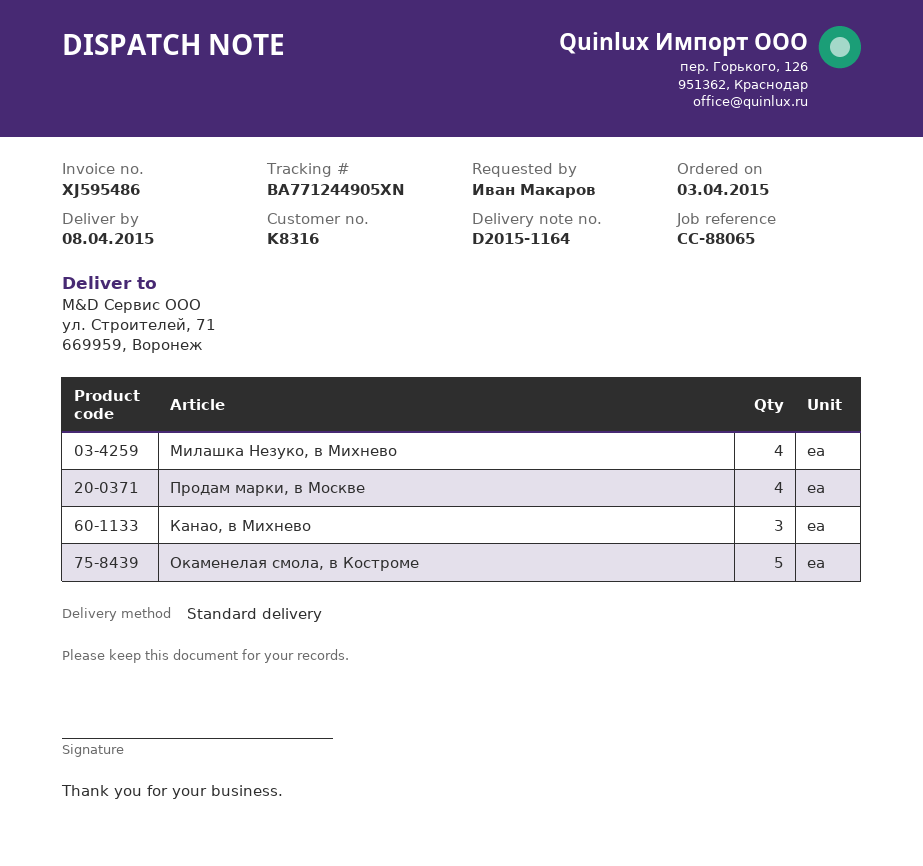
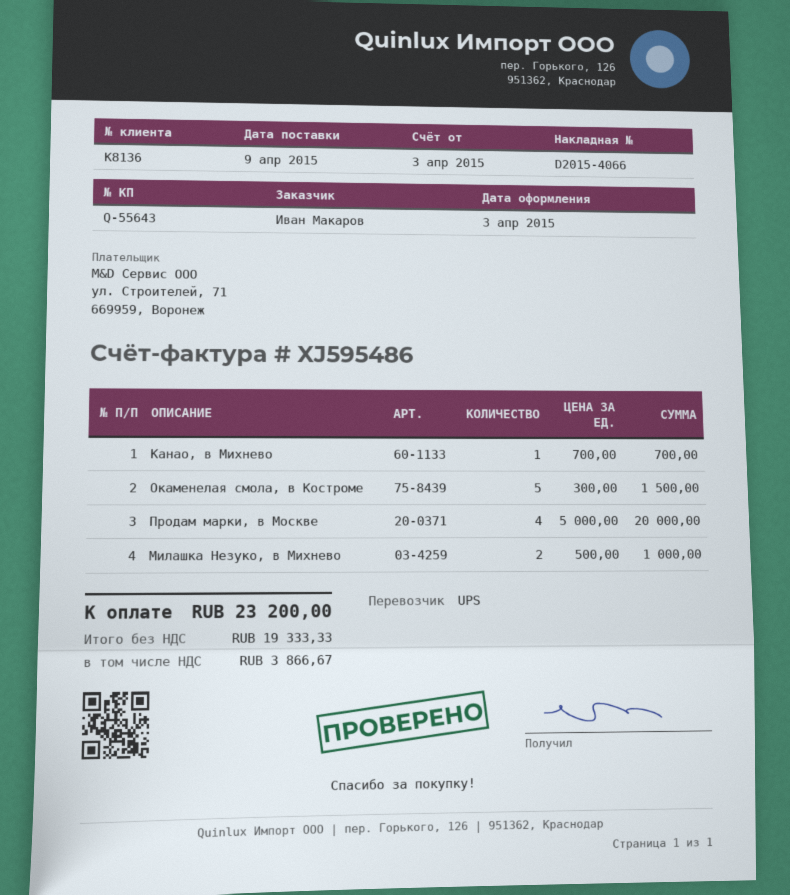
delivery note number: D2015-1164 -> D2015-4066
delivery date: 2015-04-08 -> 2015-04-09
customer number: K8316 -> K8136
shipping method: standard -> UPS
Милашка Незуко, в Михнево: 4 -> 2
Канао, в Михнево: 3 -> 1

